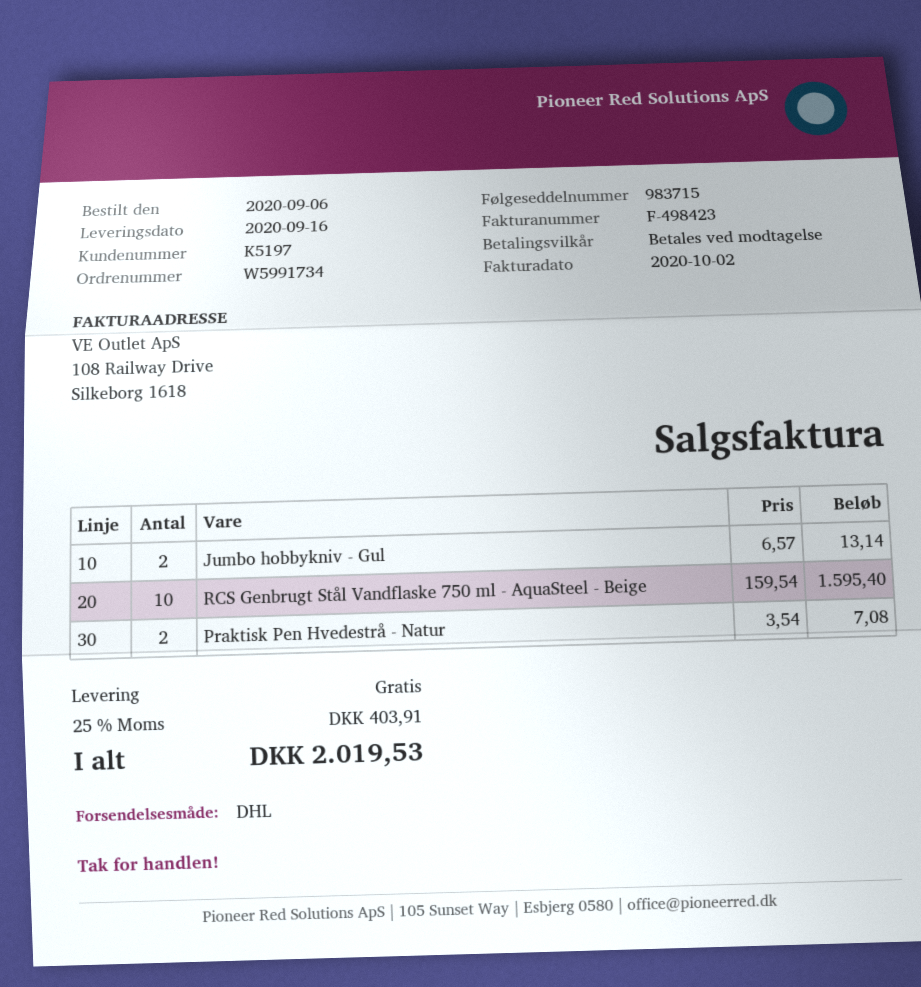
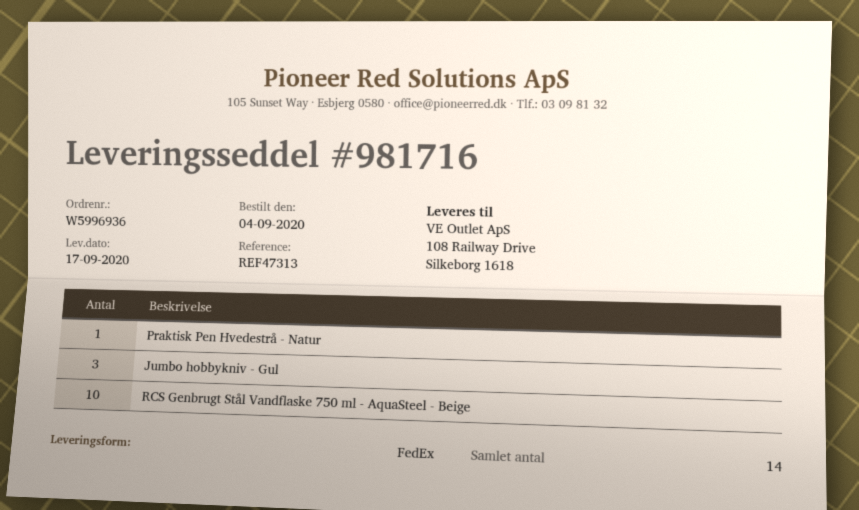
order number: W5991734 -> W5996936
order date: 2020-09-06 -> 2020-09-04
delivery note number: 983715 -> 981716
delivery date: 2020-09-16 -> 2020-09-17
shipping method: DHL -> FedEx
Jumbo hobbykniv - Gul: 2 -> 3
Praktisk Pen Hvedestrå - Natur: 2 -> 1

